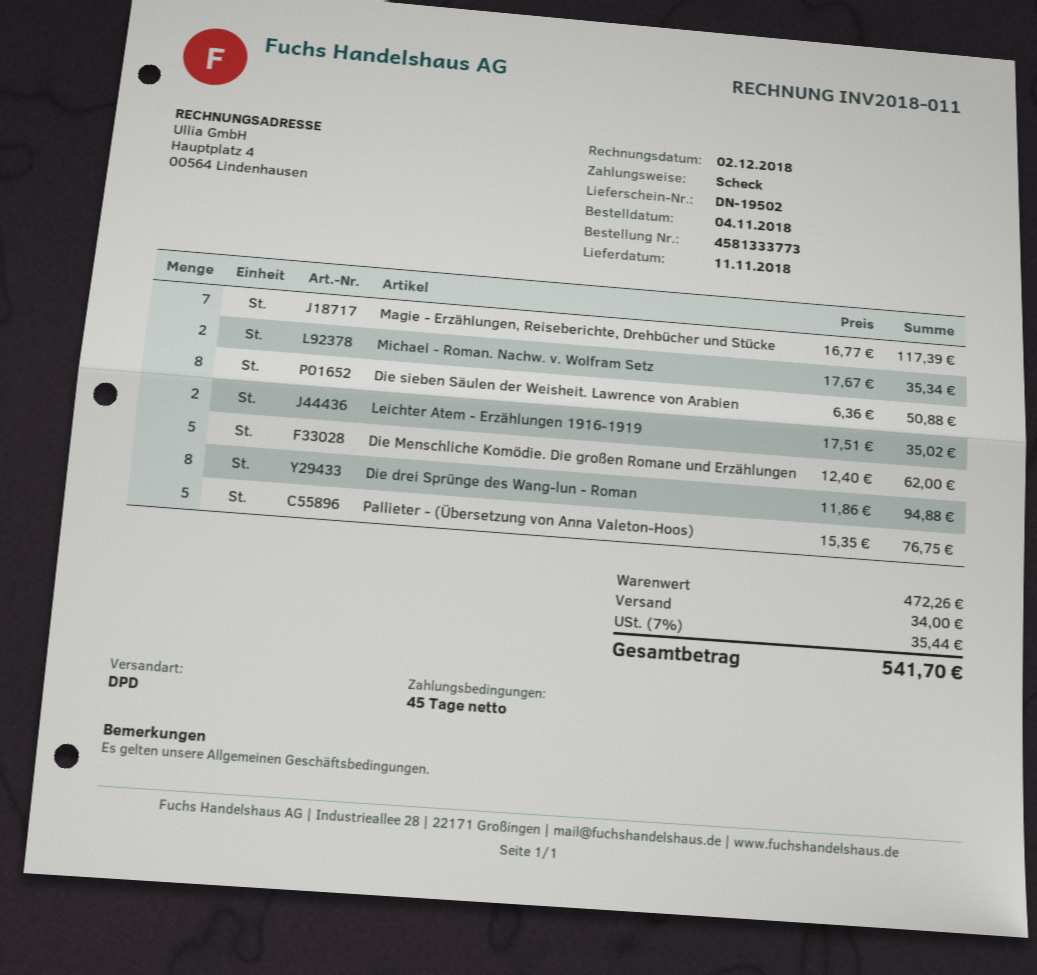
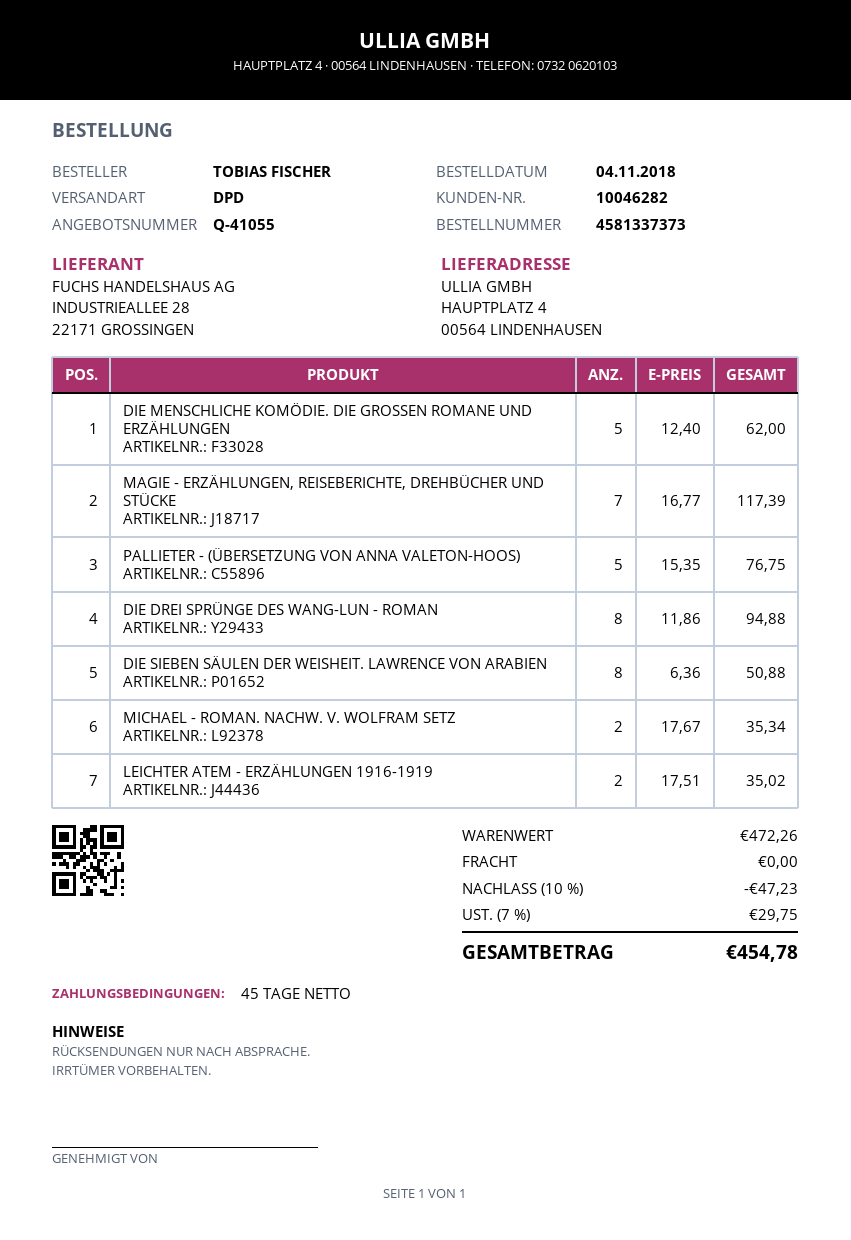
order number: 4581333773 -> 4581337373
discount: none -> 10% = 47.23
shipping: 34.00 -> 0.00
tax: 7% = 35.44 -> 7% = 29.75
total: 541.70 -> 454.78

